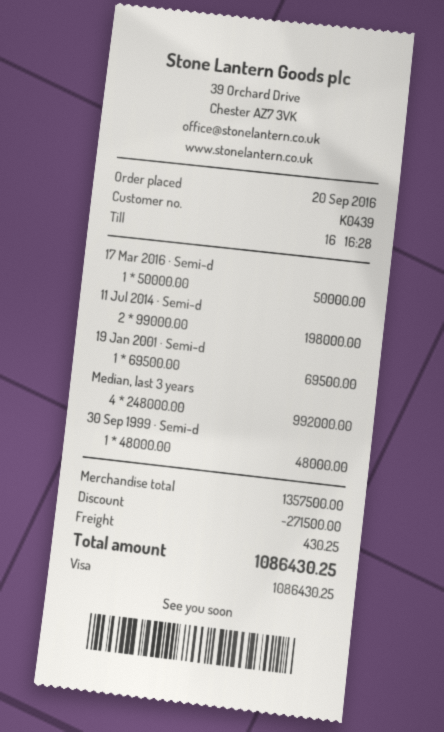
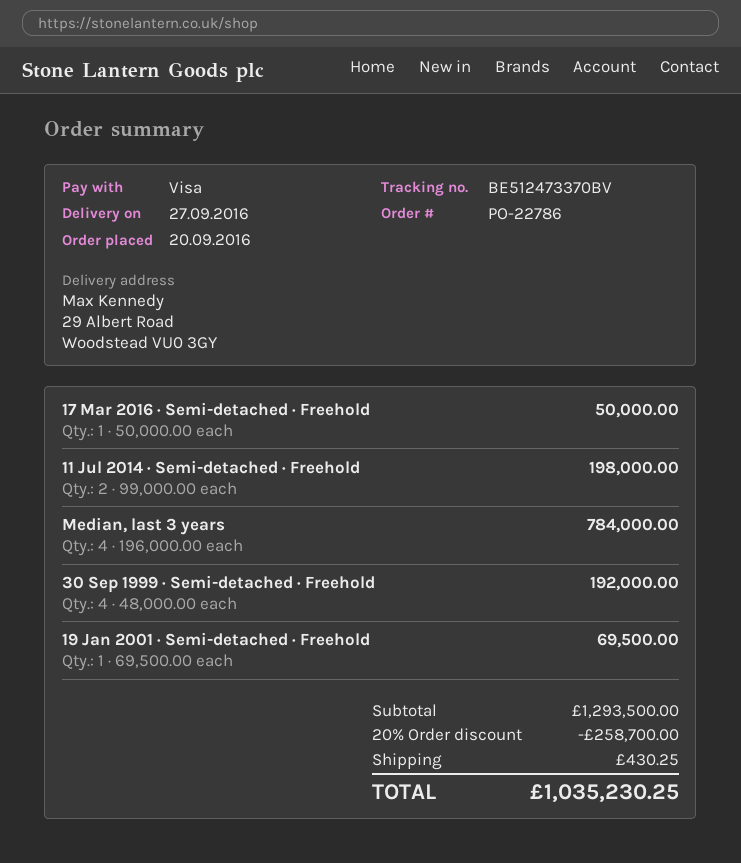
Median, last 3 years: 4 x 248000.00 = 992000.00 -> 4 x 196000.00 = 784000.00
30 Sep 1999 · Semi-d: 1 x 48000.00 = 48000.00 -> 4 x 48000.00 = 192000.00
subtotal: 1357500.00 -> 1293500.00
discount: 271500.00 -> 258700.00
total: 1086430.25 -> 1035230.25

